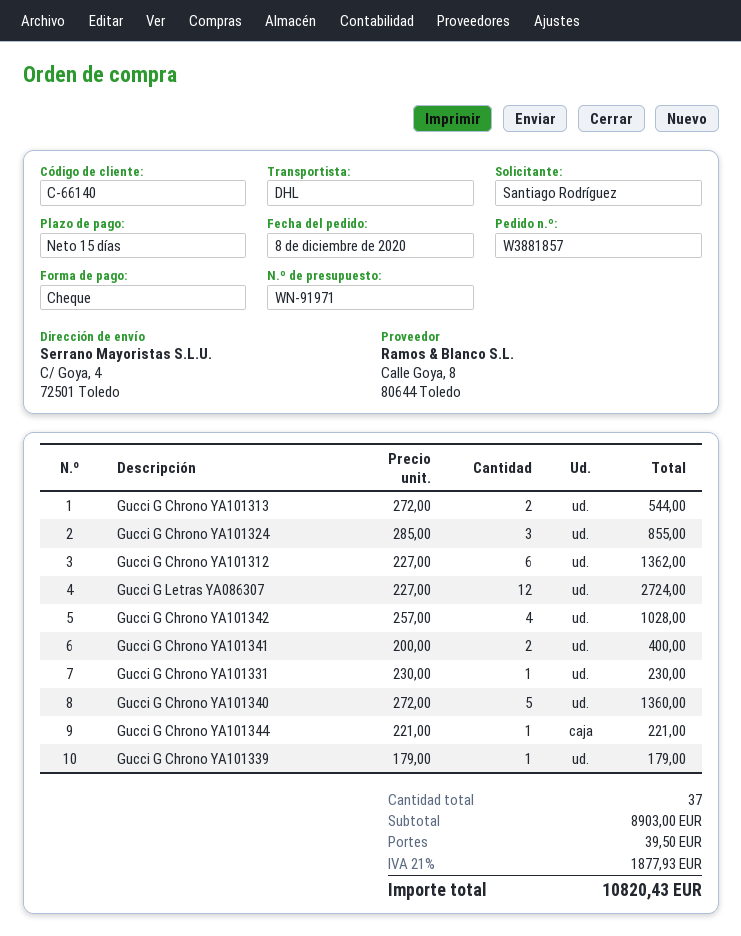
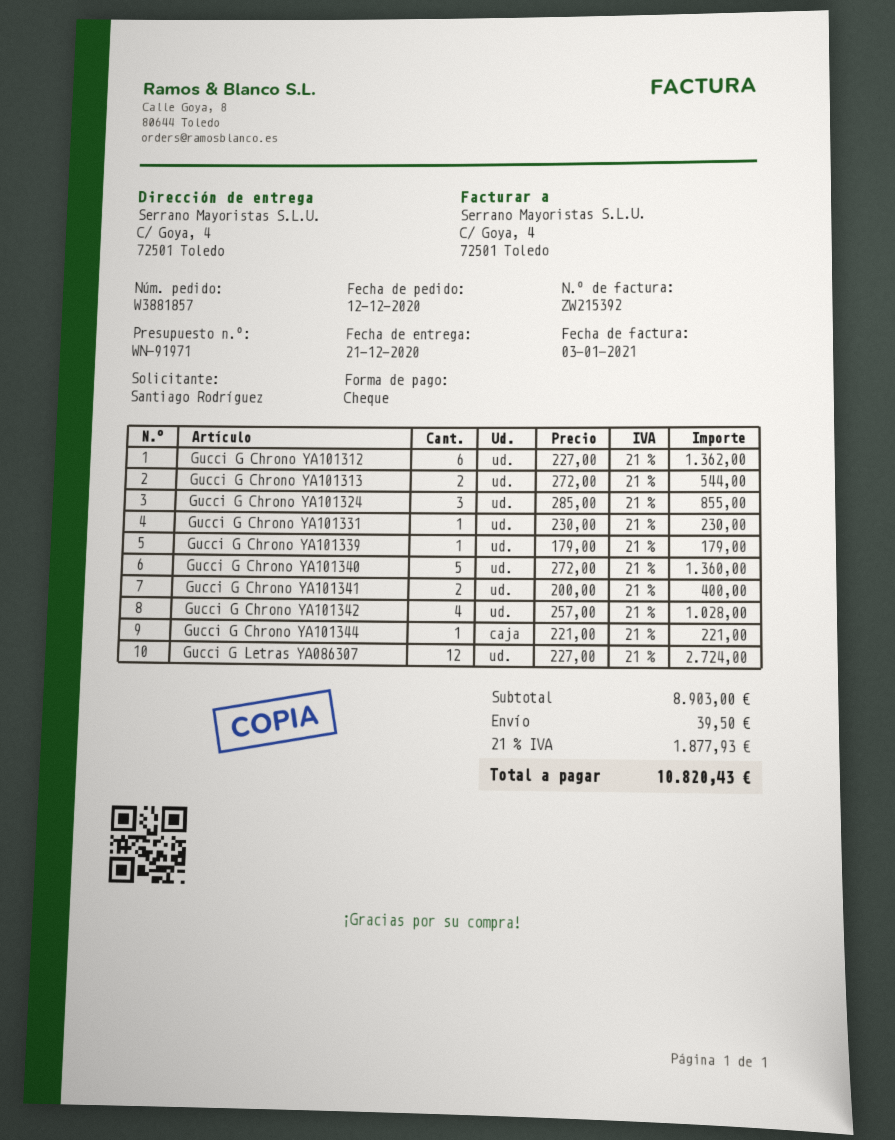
order date: 2020-12-08 -> 2020-12-12

